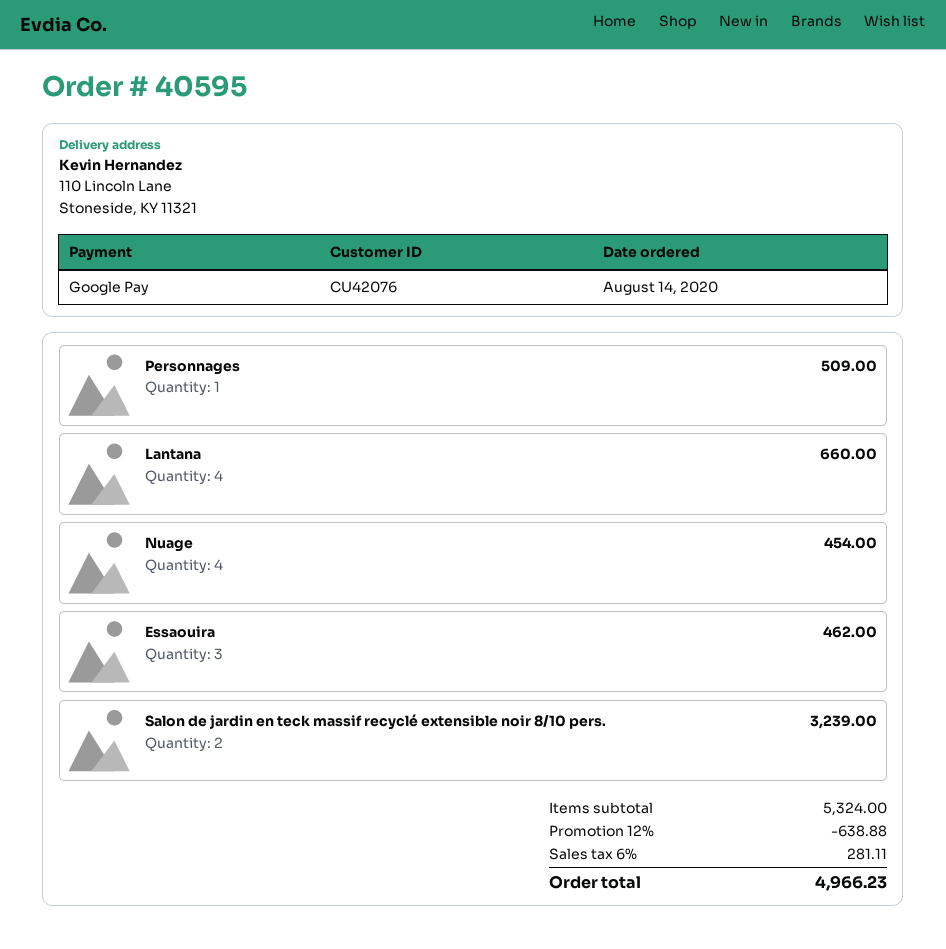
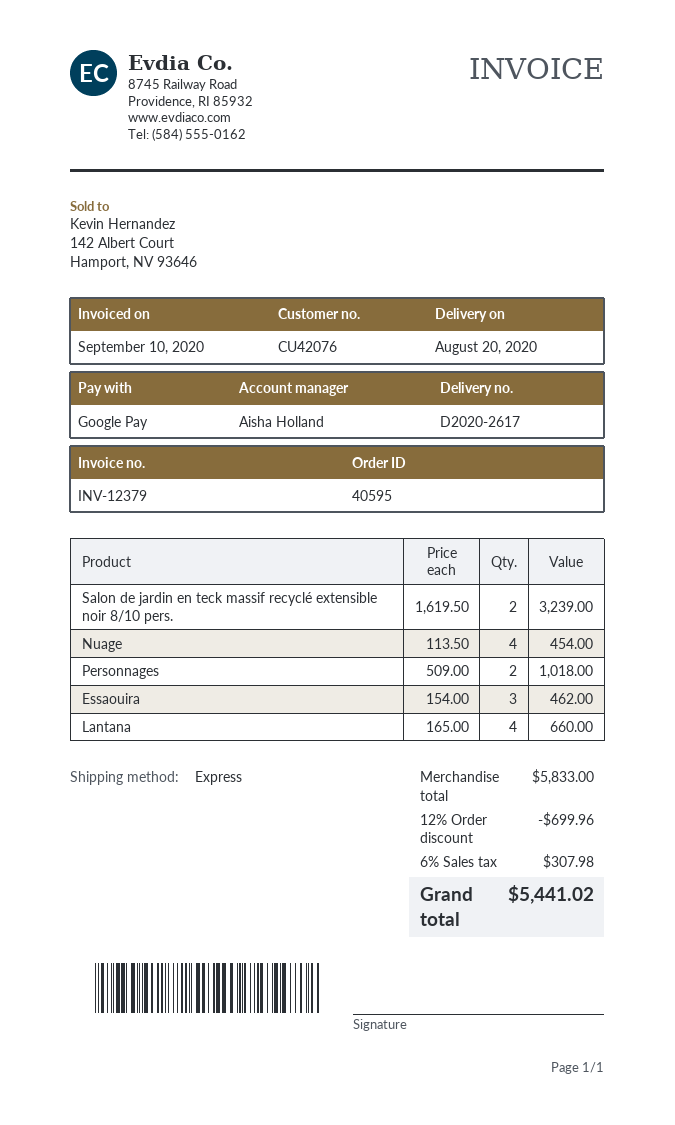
Personnages: 1 for 509.00 -> 2 for 1018.00
subtotal: 5324.00 -> 5833.00
discount: 12% = 638.88 -> 12% = 699.96
tax: 6% = 281.11 -> 6% = 307.98
total: 4966.23 -> 5441.02

